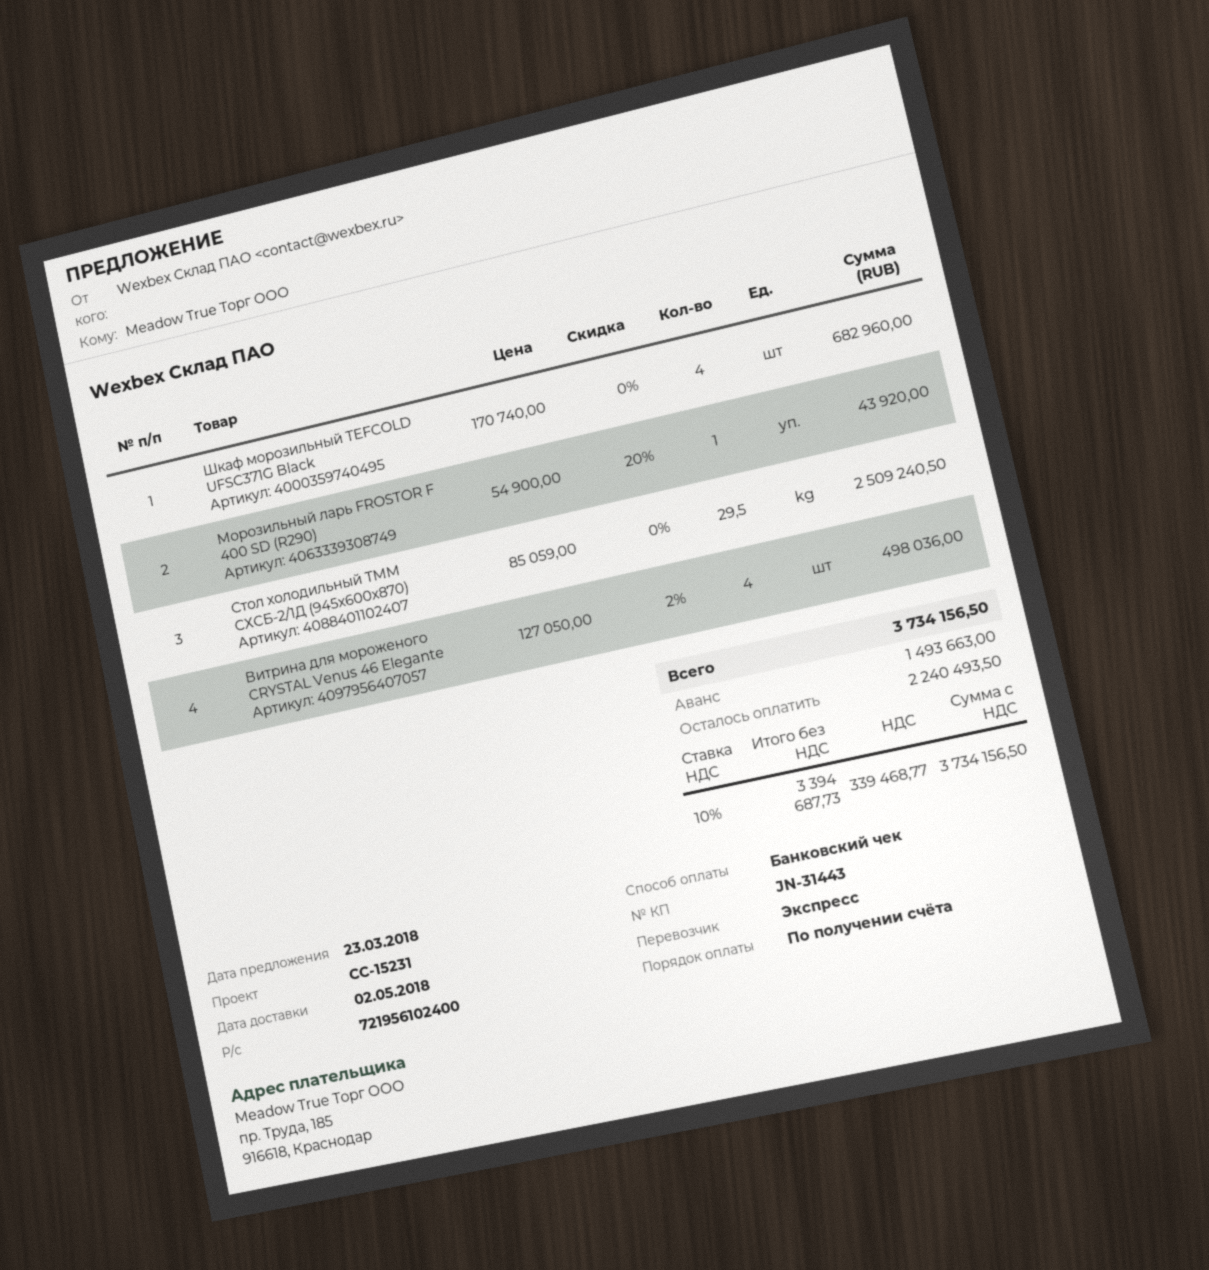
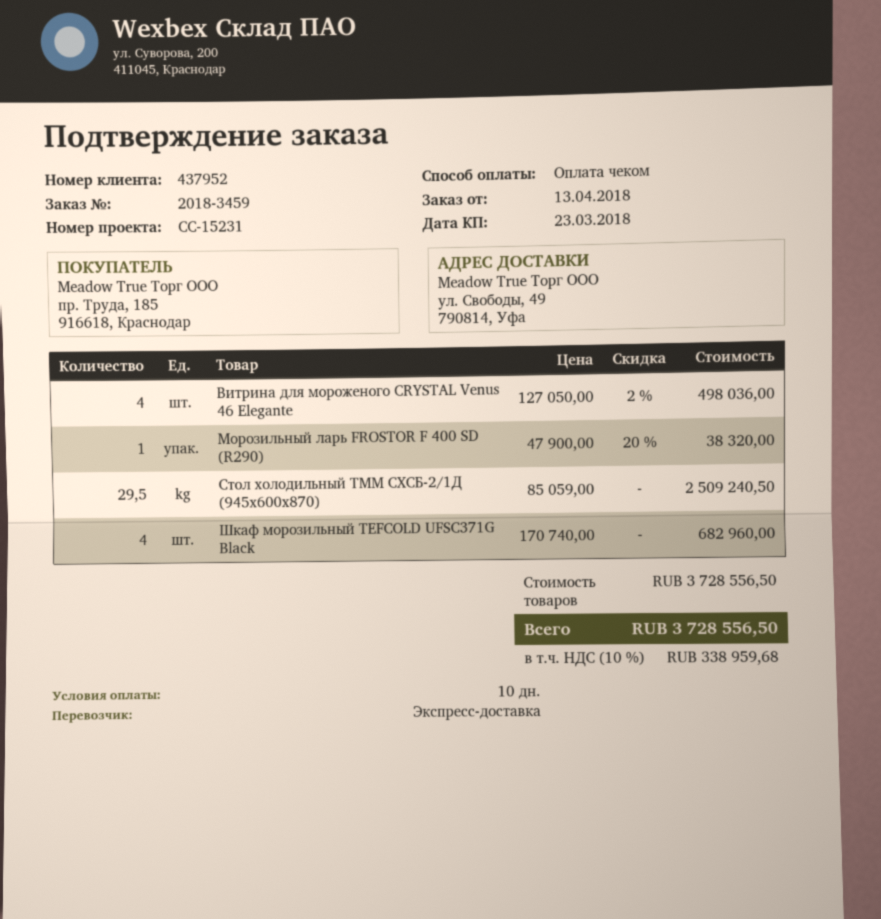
payment terms: on receipt -> 10 days
Морозильный ларь FROSTOR F 400 SD (R290): 1 x 54900.00 - 20% = 43920.00 -> 1 x 47900.00 - 20% = 38320.00
tax: 10% = 339468.77 -> 10% = 338959.68
total: 3734156.50 -> 3728556.50

